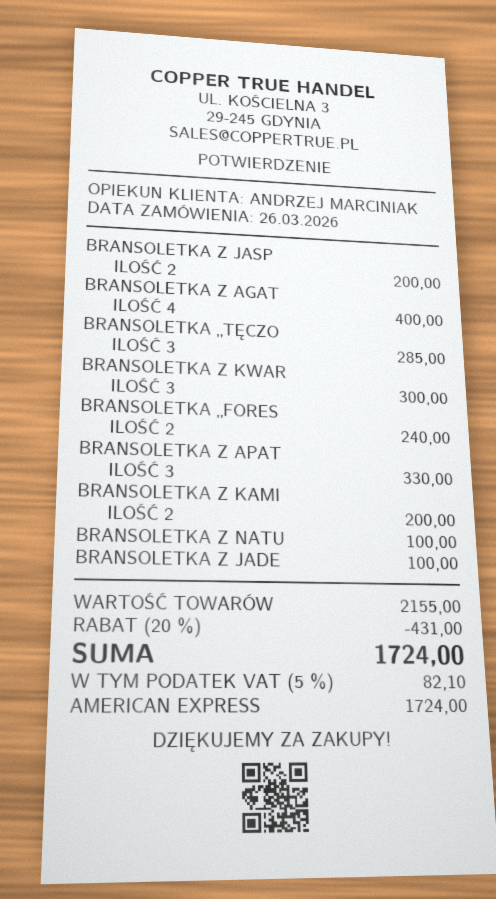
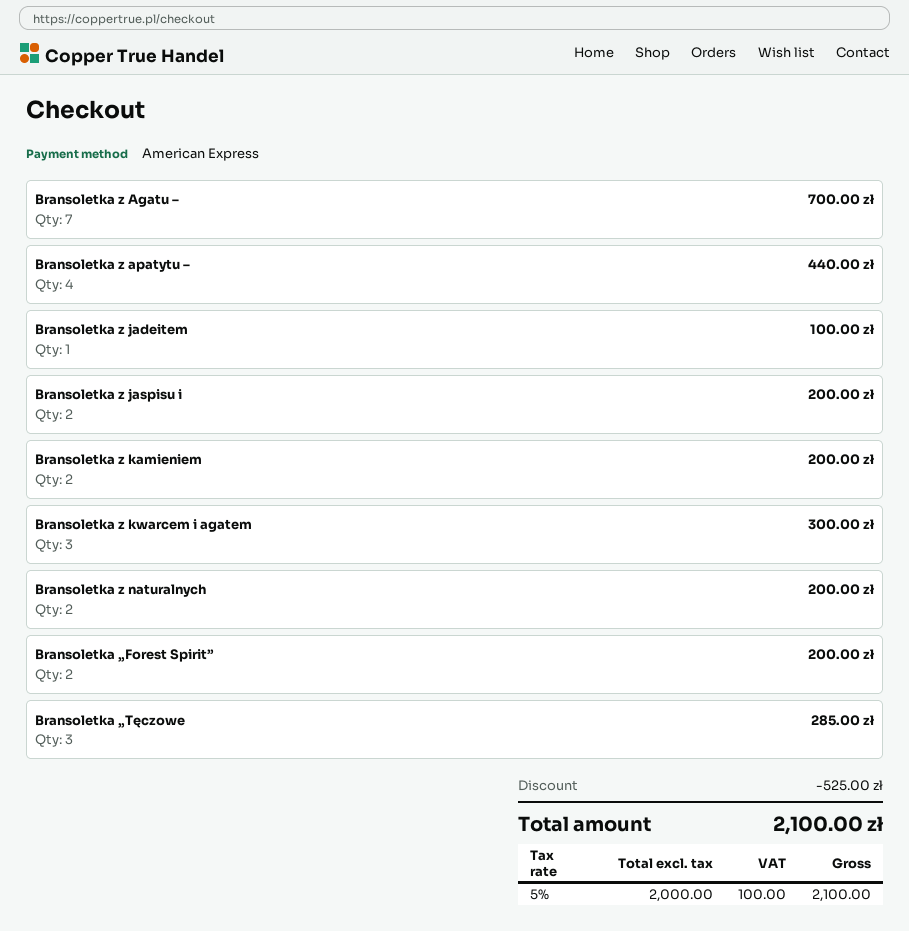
BRANSOLETKA Z AGAT: 4 for 400.00 -> 7 for 700.00
BRANSOLETKA „FORES: 2 for 240.00 -> 2 for 200.00
BRANSOLETKA Z APAT: 3 for 330.00 -> 4 for 440.00
BRANSOLETKA Z NATU: 1 for 100.00 -> 2 for 200.00
discount: 431.00 -> 525.00
tax: 5% = 82.10 -> 5% = 100.00
total: 1724.00 -> 2100.00

